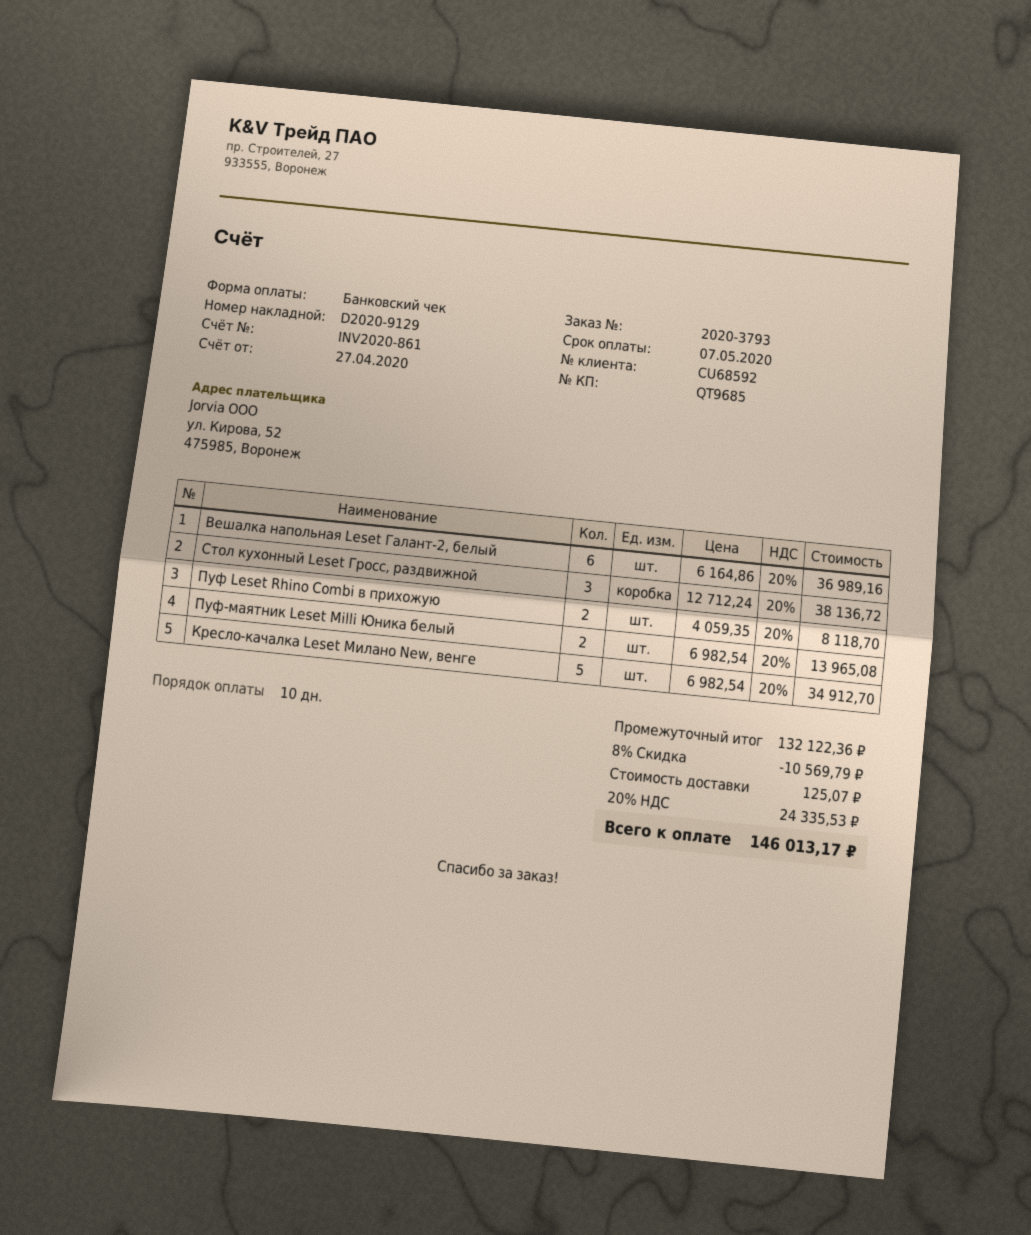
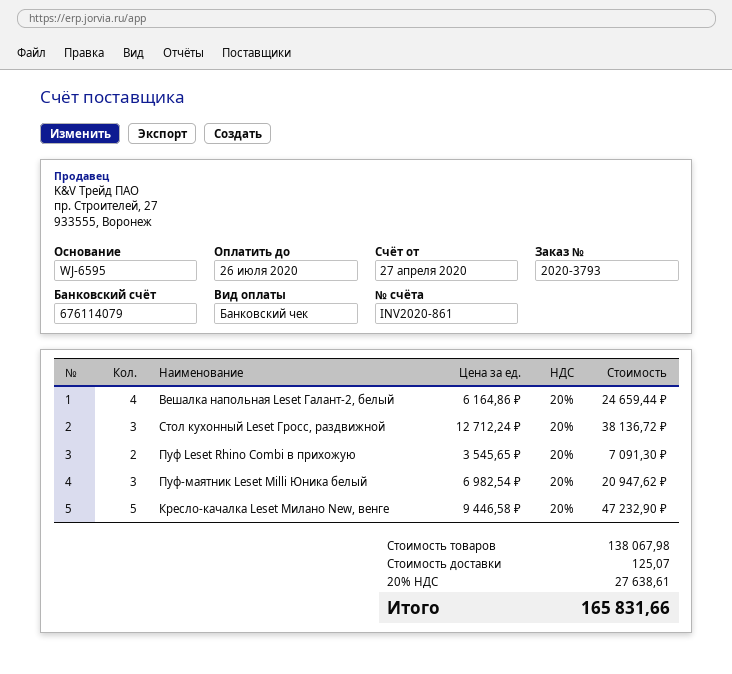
due date: 2020-05-07 -> 2020-07-26
Вешалка напольная Leset Галант-2, белый: 6 x 6164.86 = 36989.16 -> 4 x 6164.86 = 24659.44
Пуф Leset Rhino Combi в прихожую: 2 x 4059.35 = 8118.70 -> 2 x 3545.65 = 7091.30
Пуф-маятник Leset Milli Юника белый: 2 x 6982.54 = 13965.08 -> 3 x 6982.54 = 20947.62
Кресло-качалка Leset Милано New, венге: 5 x 6982.54 = 34912.70 -> 5 x 9446.58 = 47232.90
subtotal: 132122.36 -> 138067.98
discount: 8% = 10569.79 -> none
tax: 20% = 24335.53 -> 20% = 27638.61
total: 146013.17 -> 165831.66

